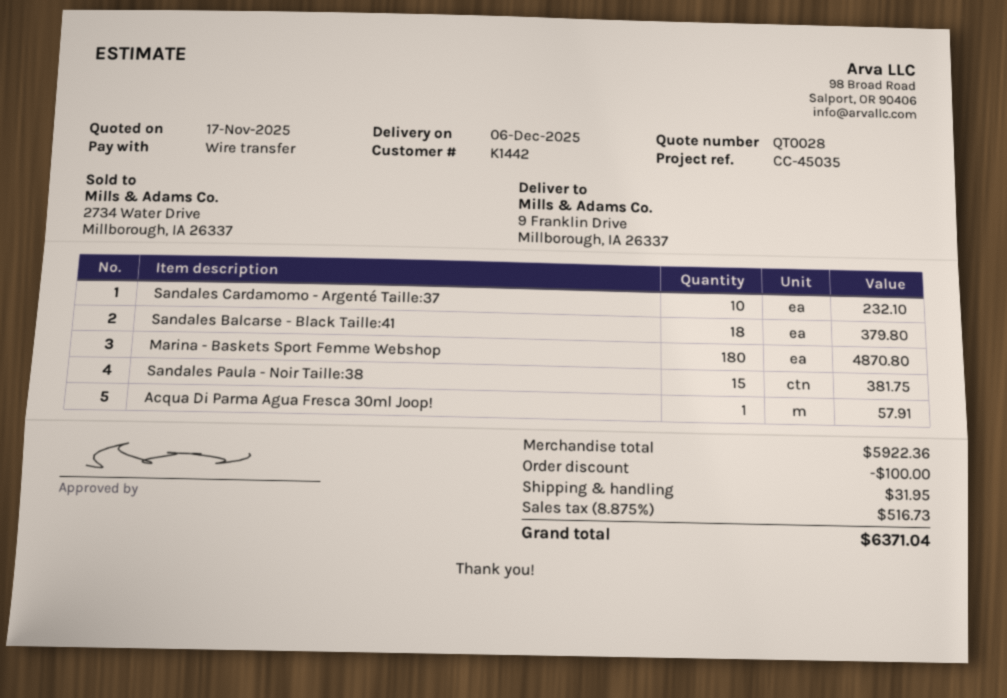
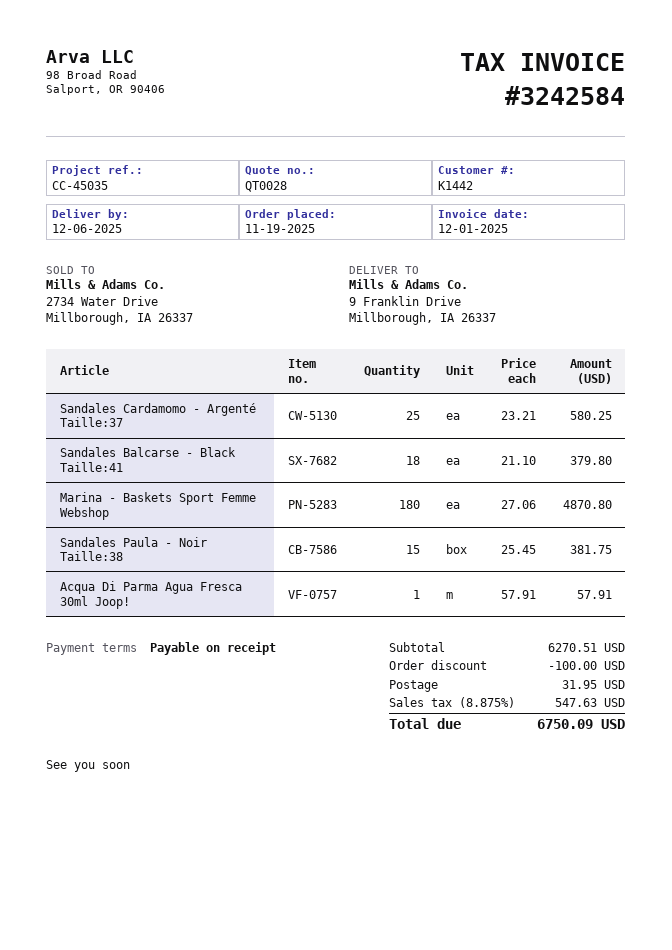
Sandales Cardamomo - Argenté Taille:37: 10 for 232.10 -> 25 for 580.25
subtotal: 5922.36 -> 6270.51
tax: 8.875% = 516.73 -> 8.875% = 547.63
total: 6371.04 -> 6750.09

